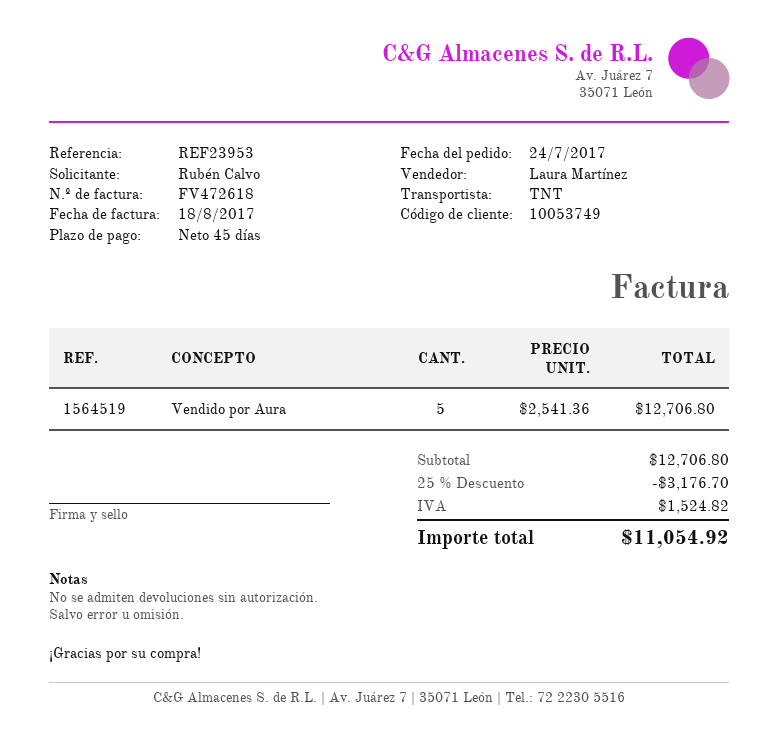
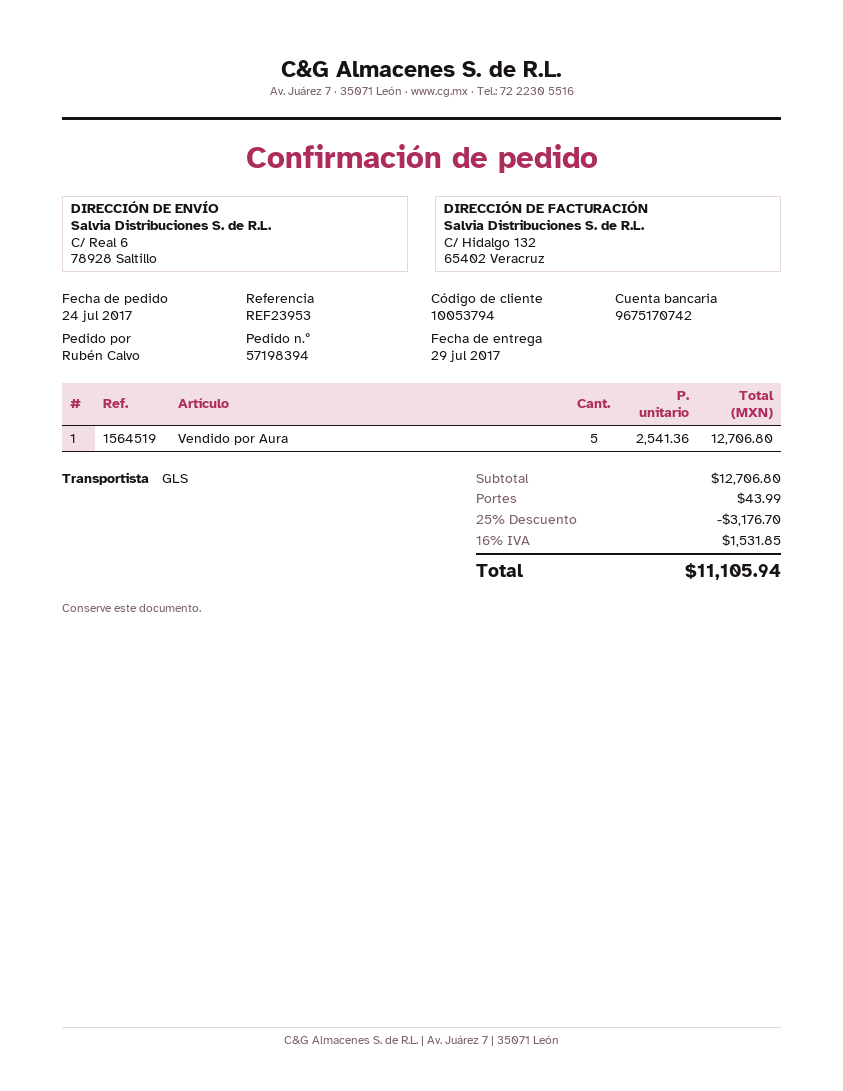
customer number: 10053749 -> 10053794
shipping method: TNT -> GLS
shipping: none -> 43.99
tax: 1524.82 -> 1531.85
total: 11054.92 -> 11105.94

